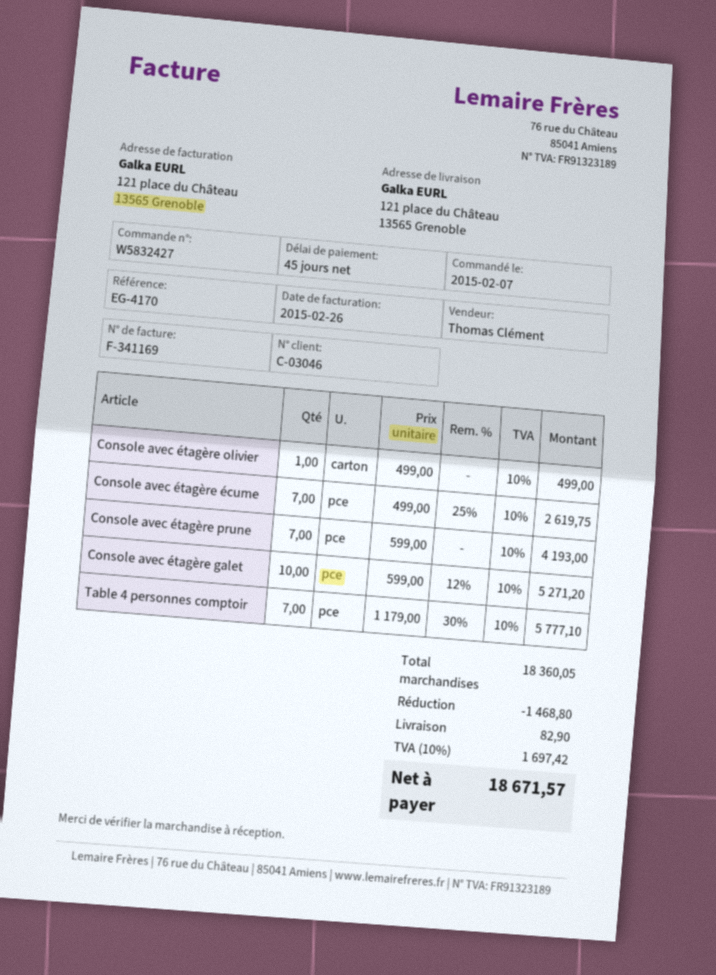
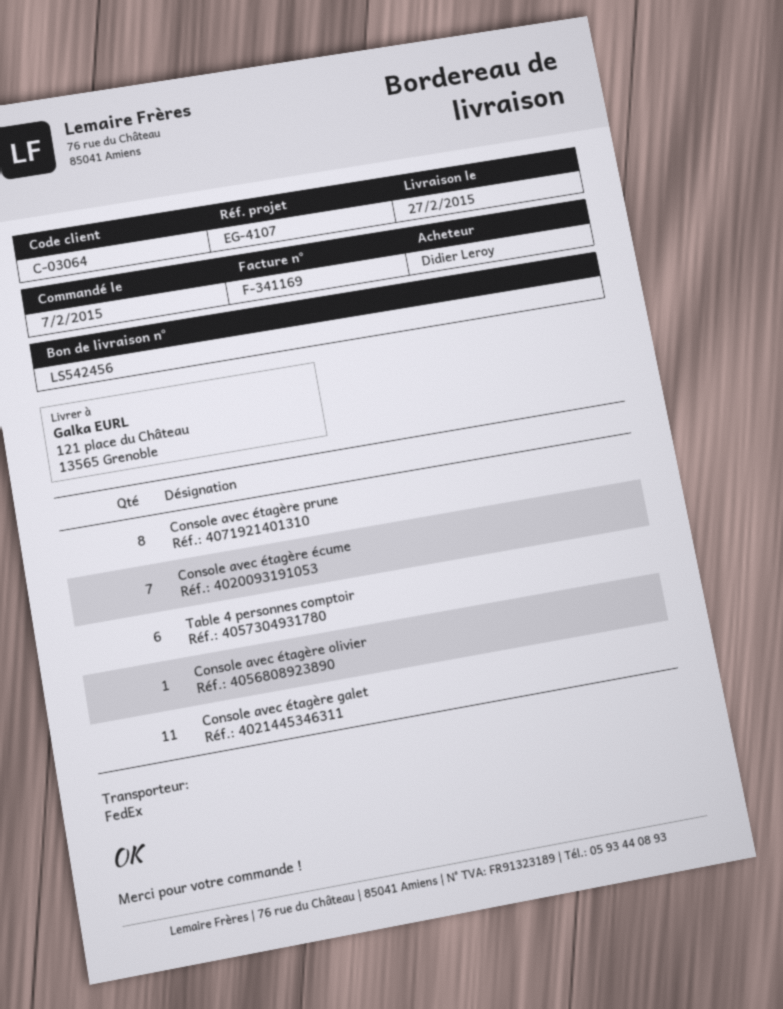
customer number: C-03046 -> C-03064
reference: EG-4170 -> EG-4107
Console avec étagère prune: 7 -> 8
Console avec étagère galet: 10 -> 11
Table 4 personnes comptoir: 7 -> 6

